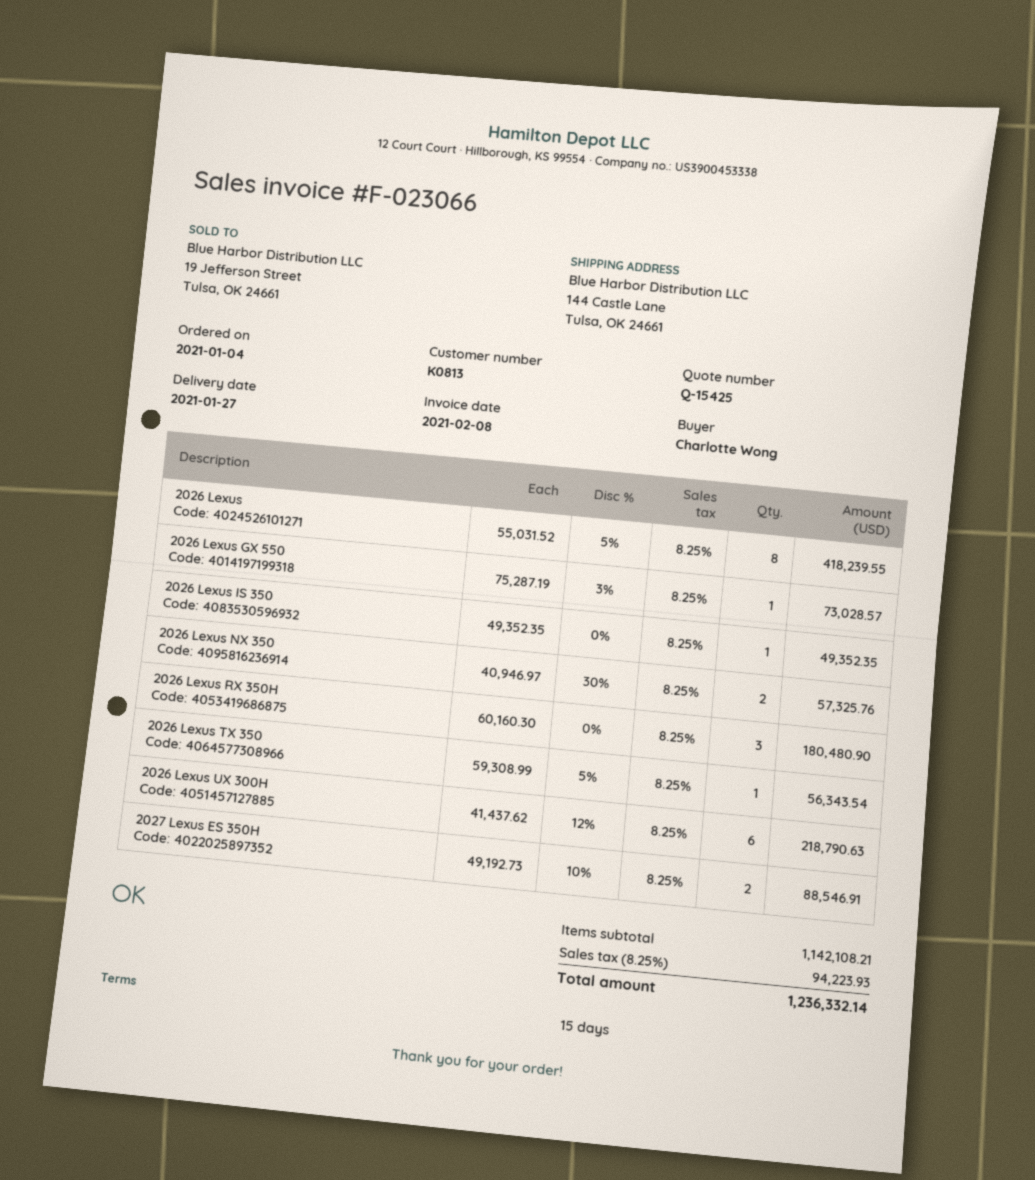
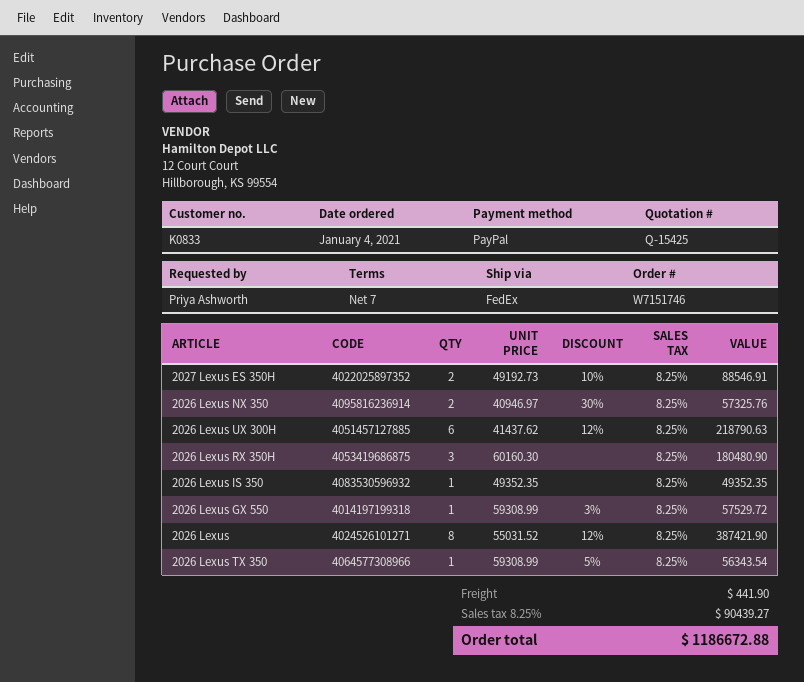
payment terms: 15 days -> 7 days
customer number: K0813 -> K0833
ordered by: Charlotte Wong -> Priya Ashworth
2026 Lexus: 8 x 55031.52 - 5% = 418239.55 -> 8 x 55031.52 - 12% = 387421.90
2026 Lexus GX 550: 1 x 75287.19 - 3% = 73028.57 -> 1 x 59308.99 - 3% = 57529.72
shipping: none -> 441.90
tax: 8.25% = 94223.93 -> 8.25% = 90439.27
total: 1236332.14 -> 1186672.88

